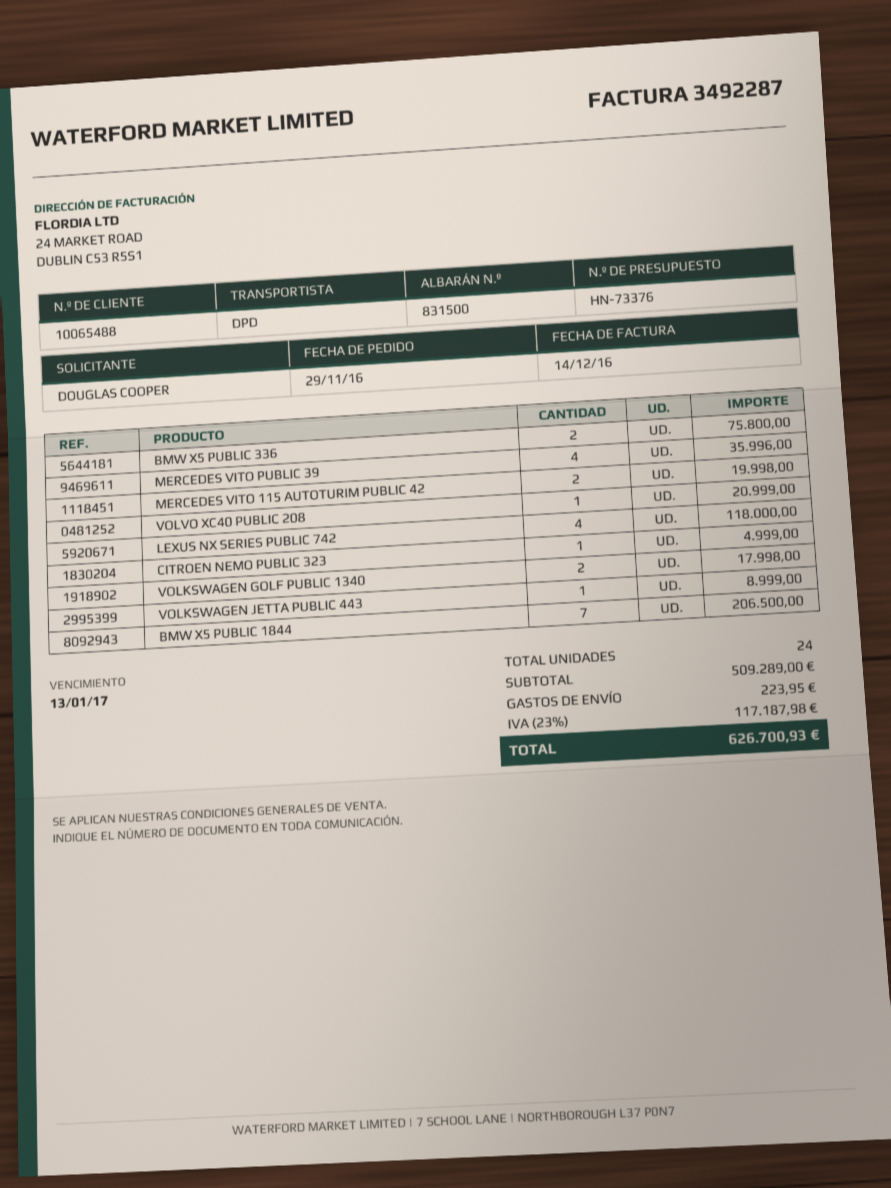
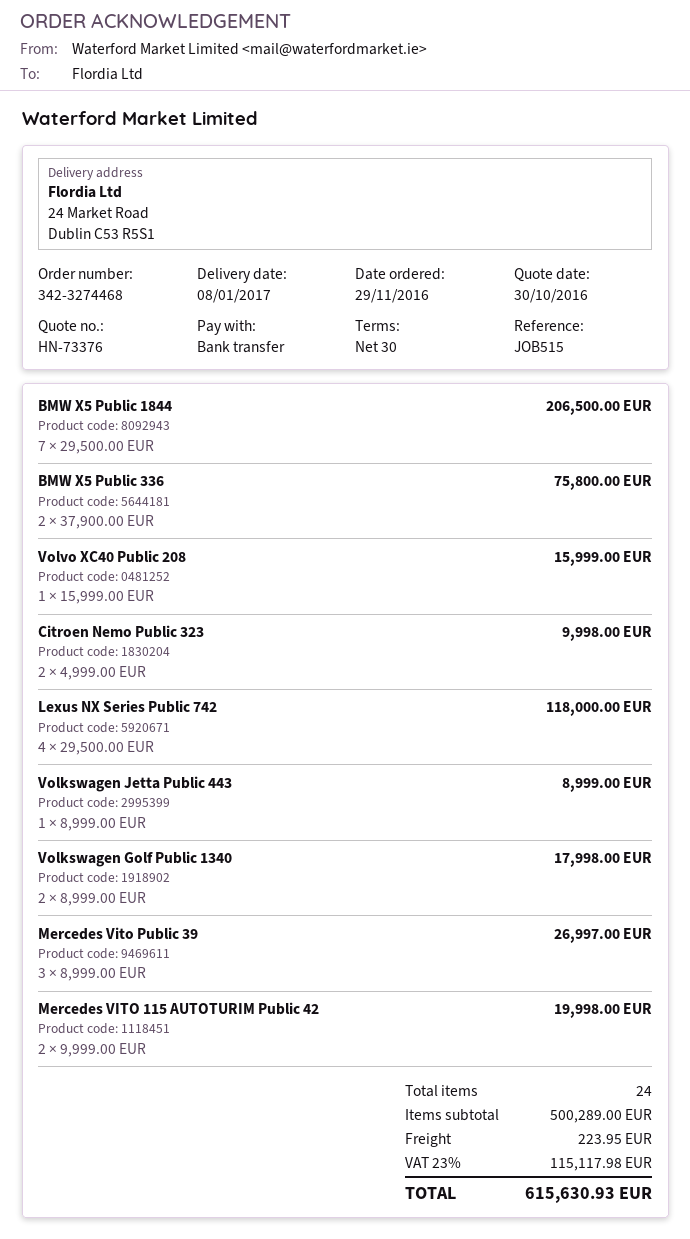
MERCEDES VITO PUBLIC 39: 4 for 35996.00 -> 3 for 26997.00
VOLVO XC40 PUBLIC 208: 1 for 20999.00 -> 1 for 15999.00
CITROEN NEMO PUBLIC 323: 1 for 4999.00 -> 2 for 9998.00
subtotal: 509289.00 -> 500289.00
tax: 23% = 117187.98 -> 23% = 115117.98
total: 626700.93 -> 615630.93

